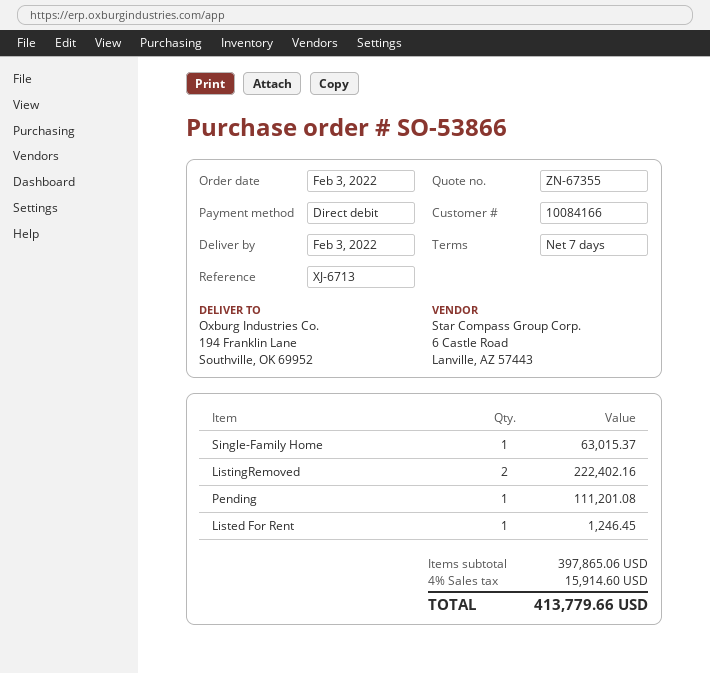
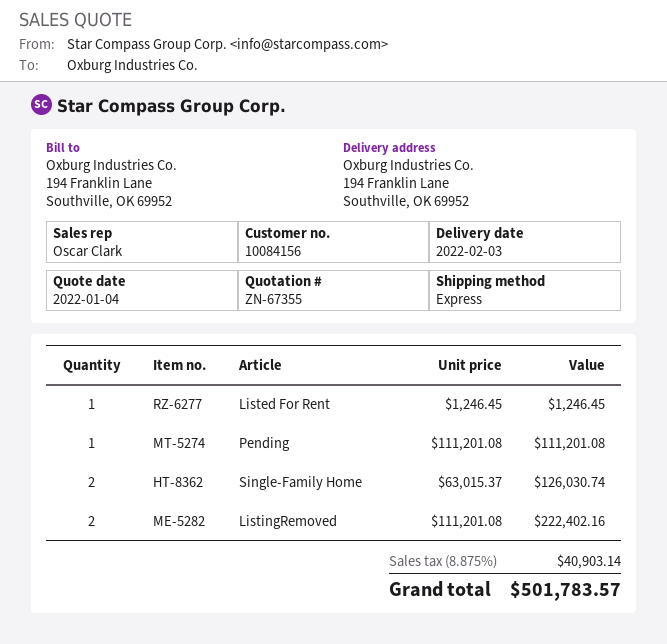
customer number: 10084166 -> 10084156
Single-Family Home: 1 for 63015.37 -> 2 for 126030.74
tax: 4% = 15914.60 -> 8.875% = 40903.14
total: 413779.66 -> 501783.57

